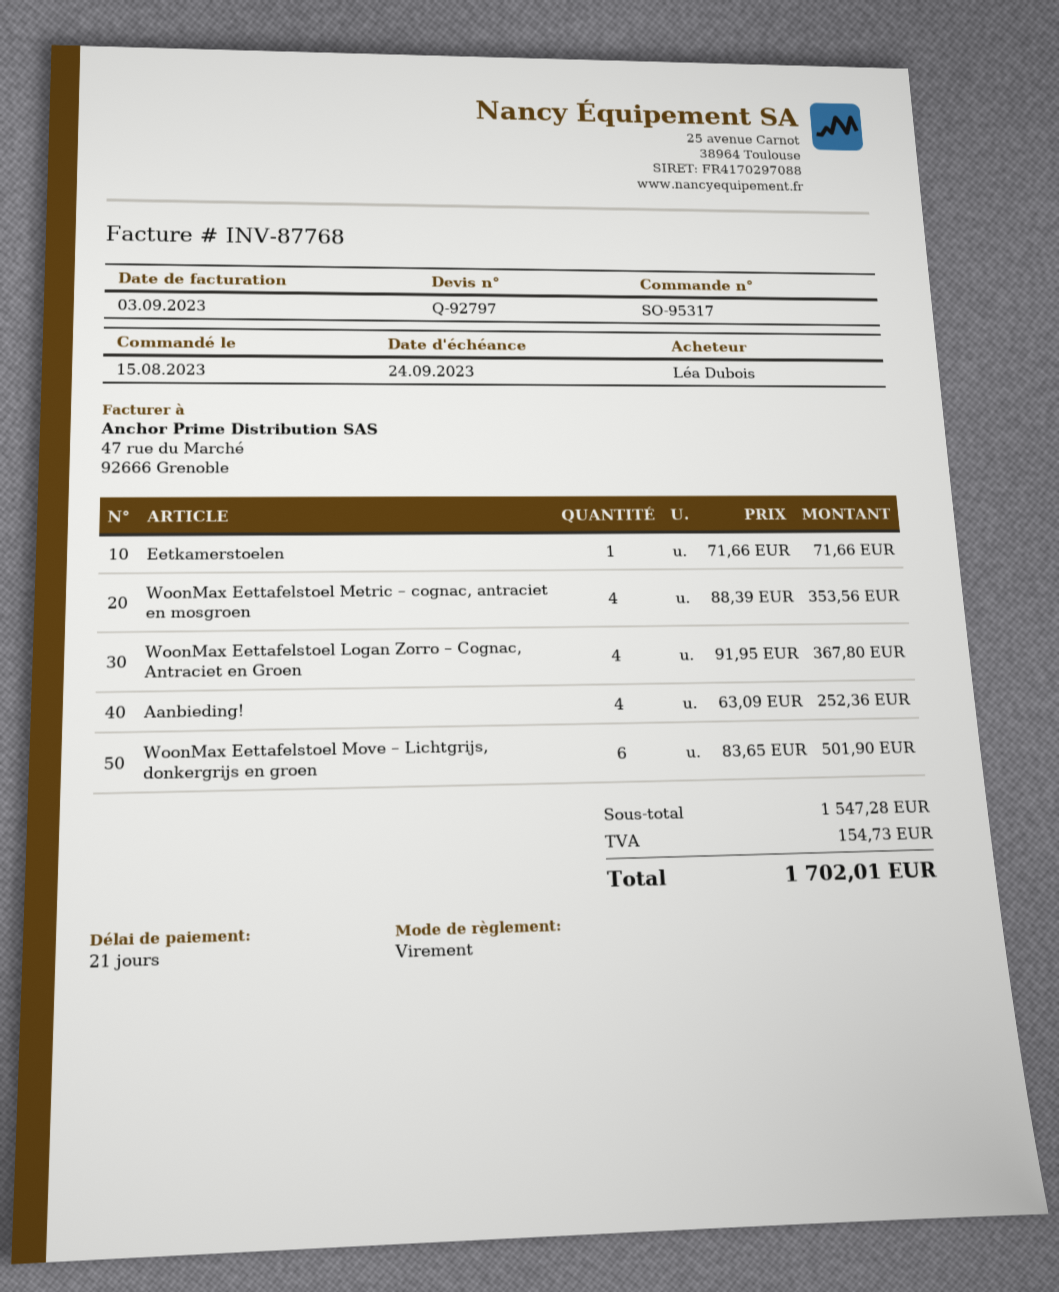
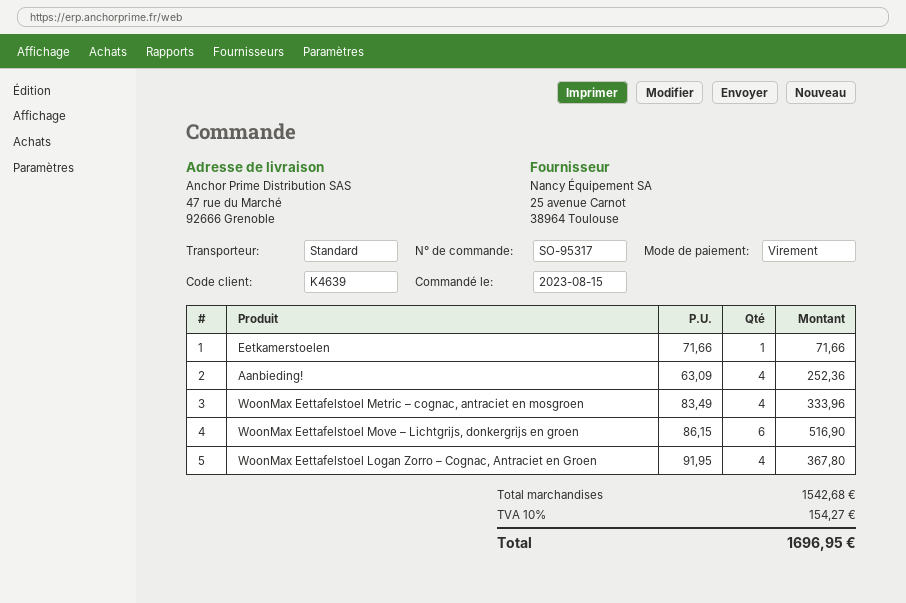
WoonMax Eettafelstoel Metric – cognac, antraciet en mosgroen: 4 x 88.39 = 353.56 -> 4 x 83.49 = 333.96
WoonMax Eettafelstoel Move – Lichtgrijs, donkergrijs en groen: 6 x 83.65 = 501.90 -> 6 x 86.15 = 516.90
subtotal: 1547.28 -> 1542.68
tax: 154.73 -> 154.27
total: 1702.01 -> 1696.95

